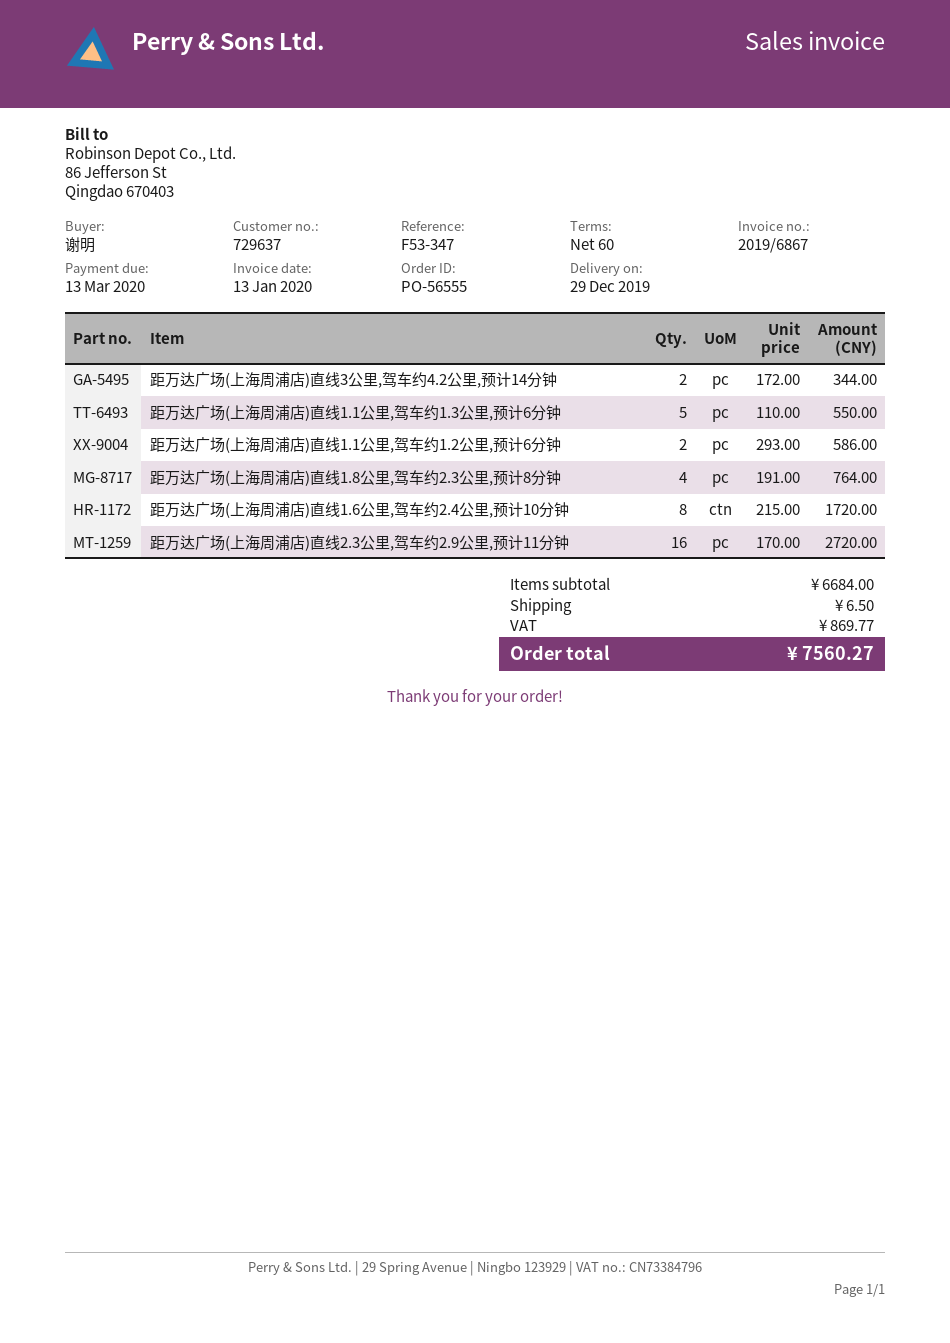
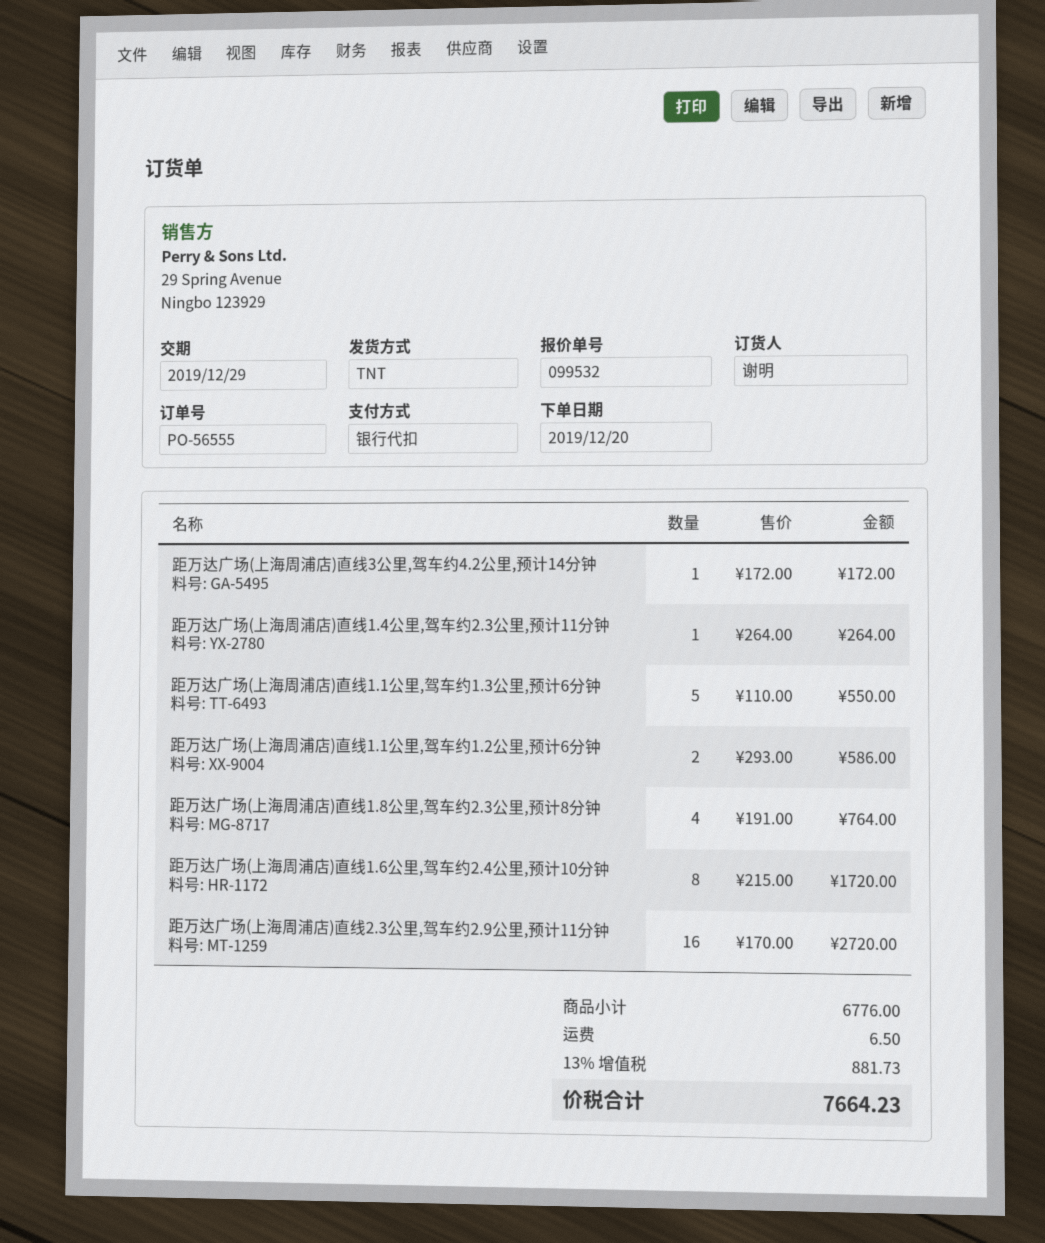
距万达广场(上海周浦店)直线3公里,驾车约4.2公里,预计14分钟: 2 x 172.00 = 344.00 -> 1 x 172.00 = 172.00
距万达广场(上海周浦店)直线1.4公里,驾车约2.3公里,预计11分钟: none -> 1 x 264.00 = 264.00
subtotal: 6684.00 -> 6776.00
tax: 869.77 -> 881.73
total: 7560.27 -> 7664.23

